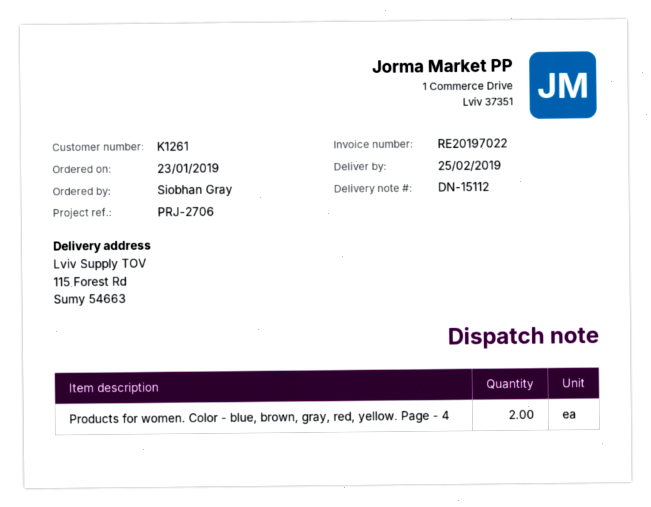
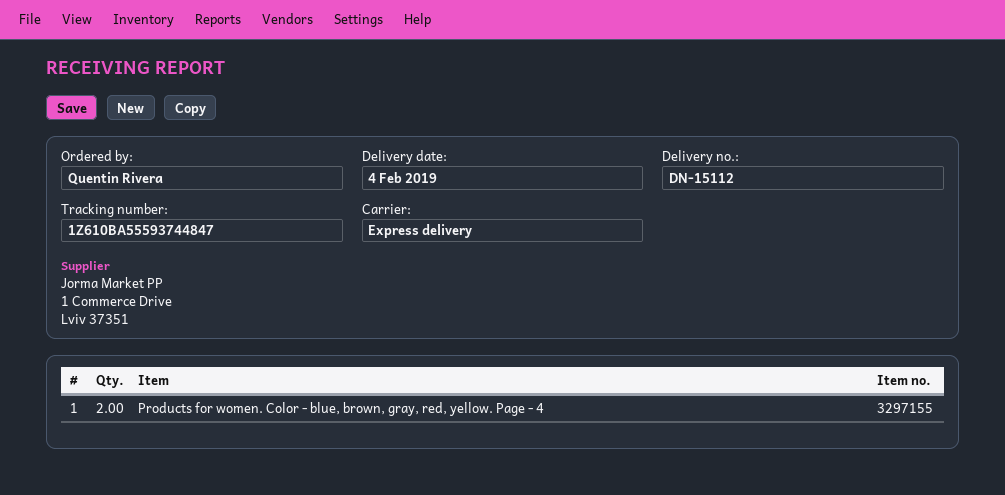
delivery date: 2019-02-25 -> 2019-02-04
ordered by: Siobhan Gray -> Quentin Rivera

